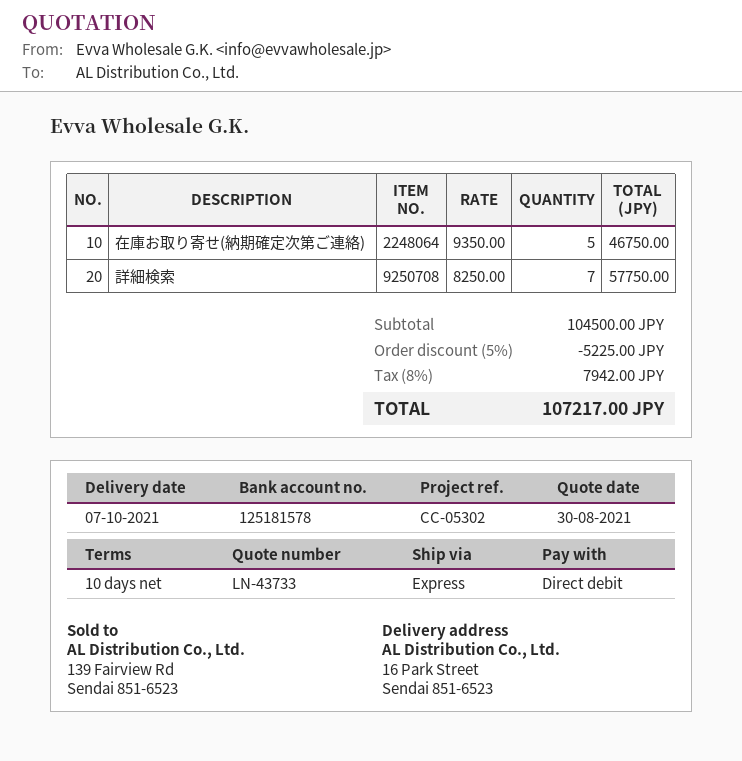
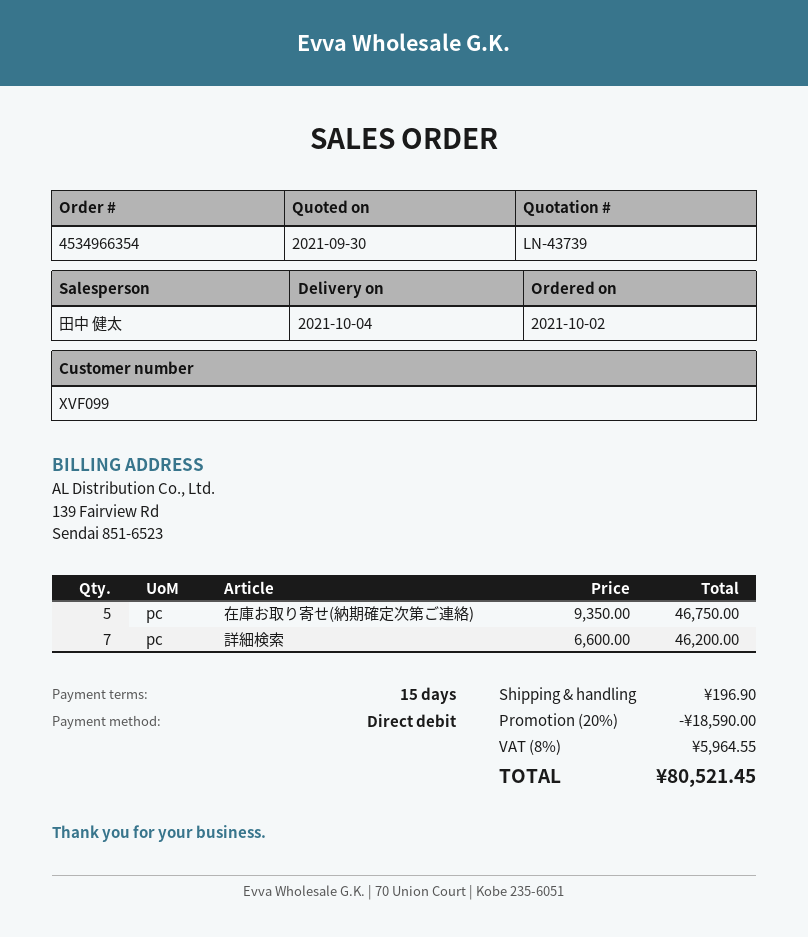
quote number: LN-43733 -> LN-43739
quote date: 2021-08-30 -> 2021-09-30
delivery date: 2021-10-07 -> 2021-10-04
payment terms: 10 days -> 15 days
詳細検索: 7 x 8250.00 = 57750.00 -> 7 x 6600.00 = 46200.00
discount: 5% = 5225.00 -> 20% = 18590.00
shipping: none -> 196.90
tax: 8% = 7942.00 -> 8% = 5964.55
total: 107217.00 -> 80521.45

